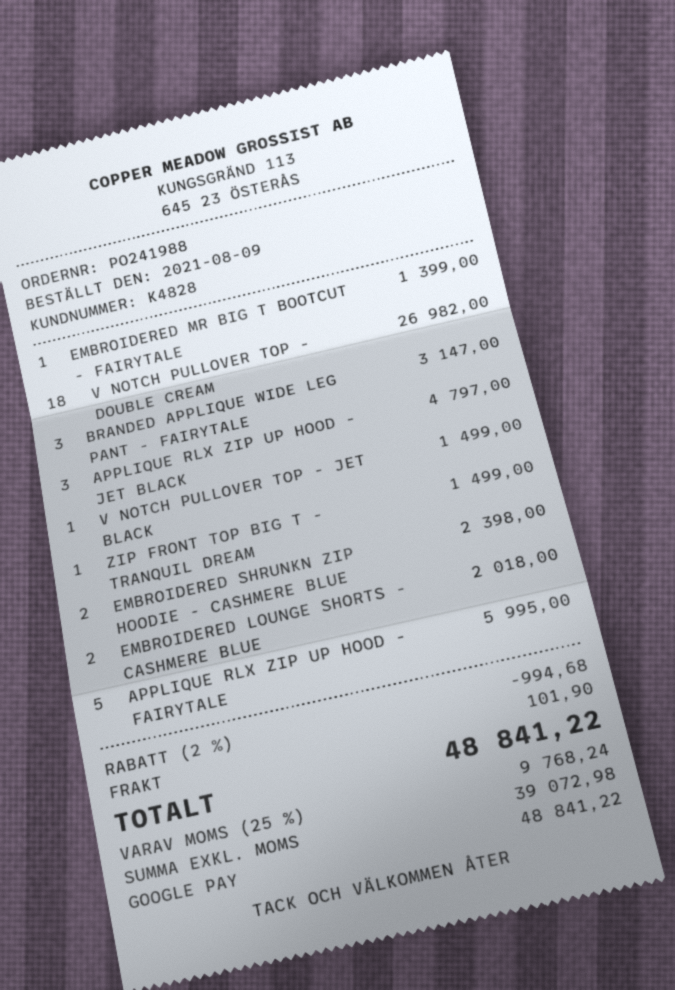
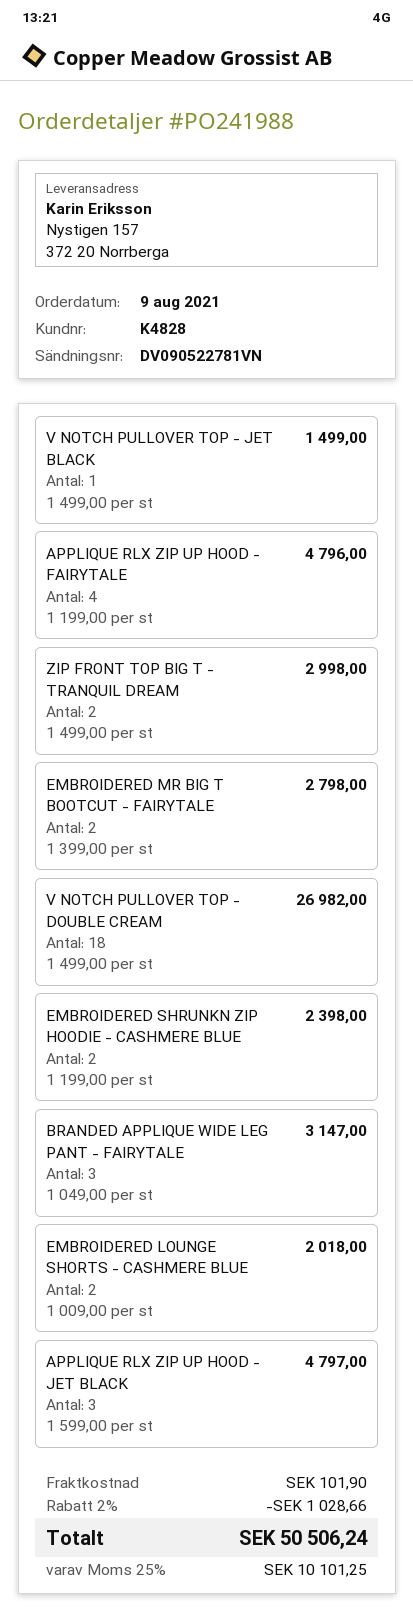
EMBROIDERED MR BIG T BOOTCUT - FAIRYTALE: 1 for 1399.00 -> 2 for 2798.00
ZIP FRONT TOP BIG T - TRANQUIL DREAM: 1 for 1499.00 -> 2 for 2998.00
APPLIQUE RLX ZIP UP HOOD - FAIRYTALE: 5 for 5995.00 -> 4 for 4796.00
discount: 2% = 994.68 -> 2% = 1028.66
tax: 25% = 9768.24 -> 25% = 10101.25
total: 48841.22 -> 50506.24

